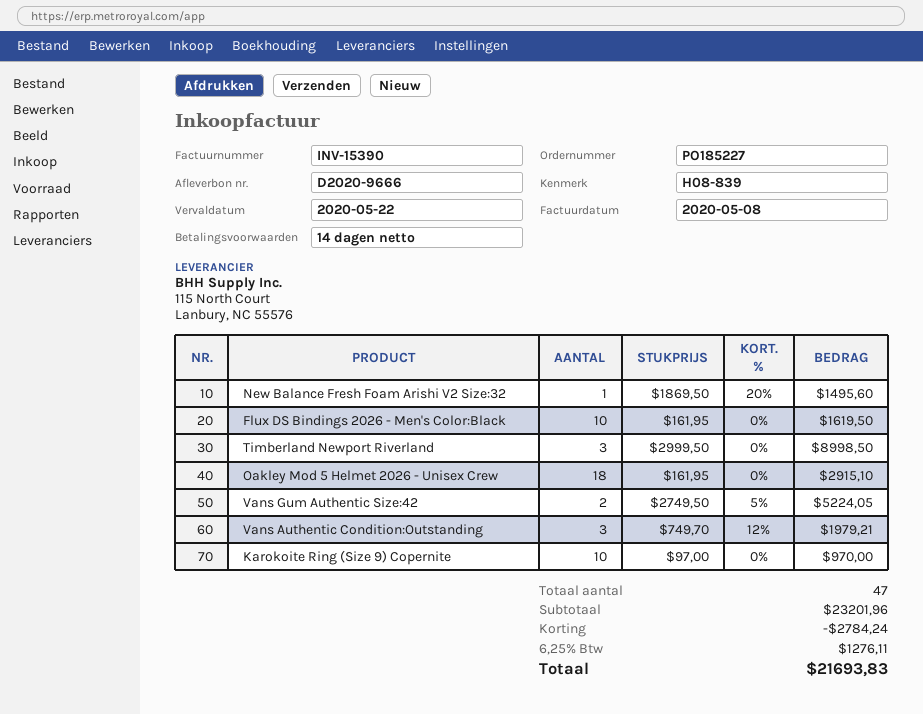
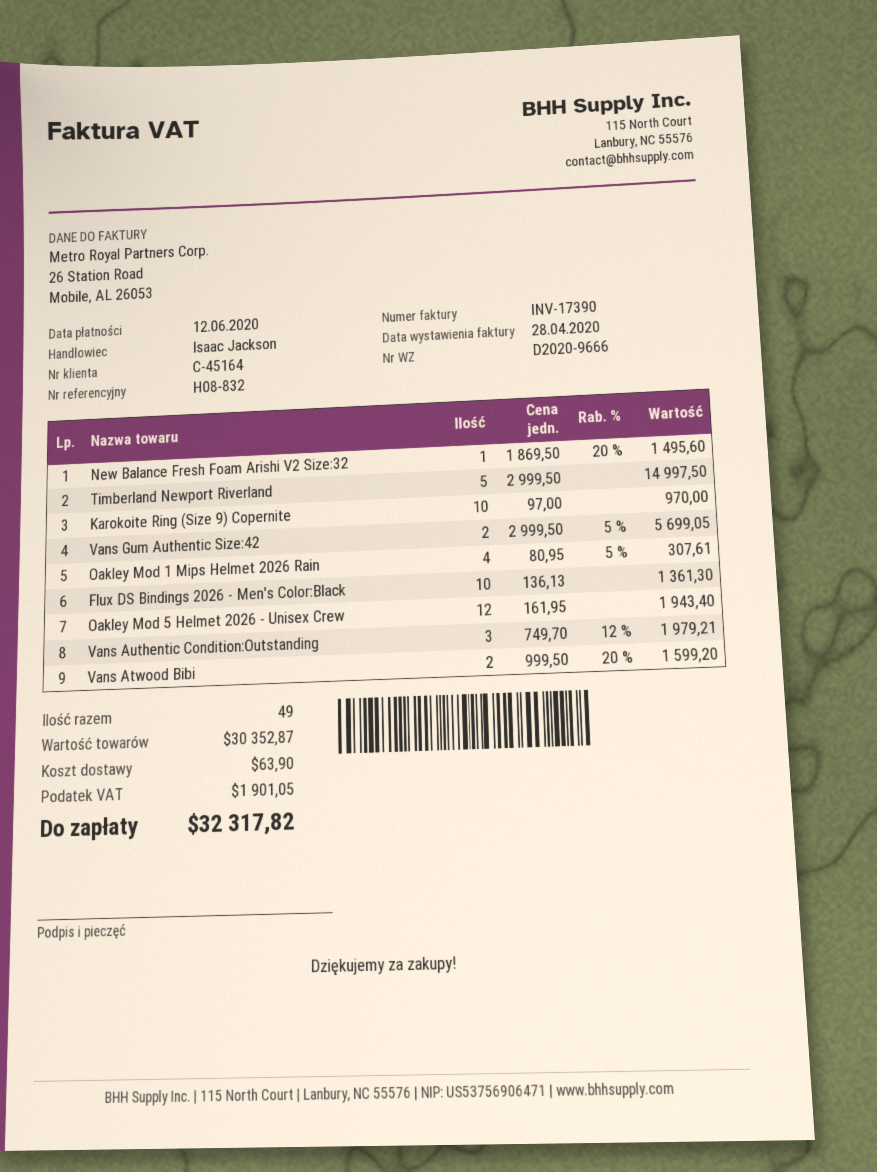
invoice number: INV-15390 -> INV-17390
invoice date: 2020-05-08 -> 2020-04-28
due date: 2020-05-22 -> 2020-06-12
reference: H08-839 -> H08-832
Flux DS Bindings 2026 - Men's Color:Black: 10 x 161.95 = 1619.50 -> 10 x 136.13 = 1361.30
Timberland Newport Riverland: 3 x 2999.50 = 8998.50 -> 5 x 2999.50 = 14997.50
Oakley Mod 5 Helmet 2026 - Unisex Crew: 18 x 161.95 = 2915.10 -> 12 x 161.95 = 1943.40
Vans Gum Authentic Size:42: 2 x 2749.50 - 5% = 5224.05 -> 2 x 2999.50 - 5% = 5699.05
Oakley Mod 1 Mips Helmet 2026 Rain: none -> 4 x 80.95 - 5% = 307.61
Vans Atwood Bibi: none -> 2 x 999.50 - 20% = 1599.20
total quantity: 47 -> 49
subtotal: 23201.96 -> 30352.87
discount: 2784.24 -> none
shipping: none -> 63.90
tax: 1276.11 -> 1901.05
total: 21693.83 -> 32317.82

